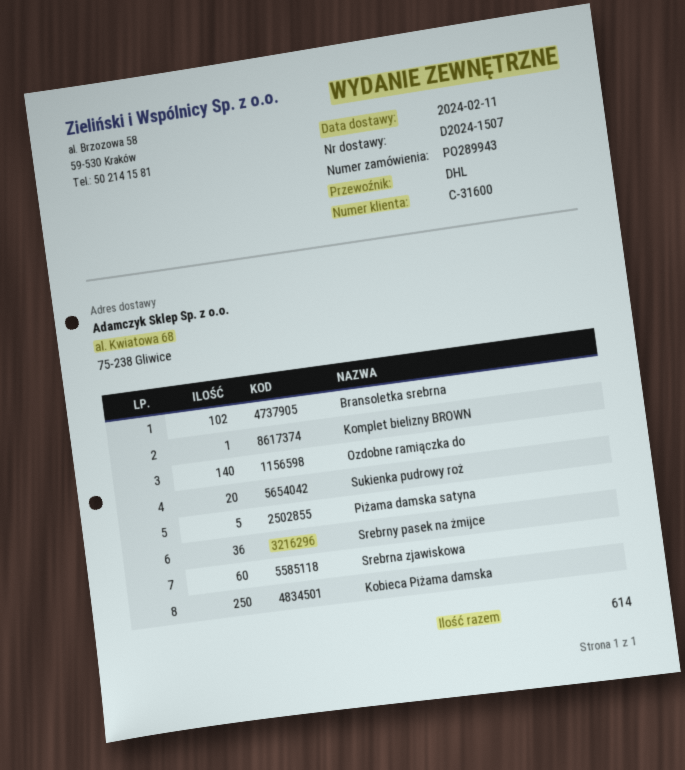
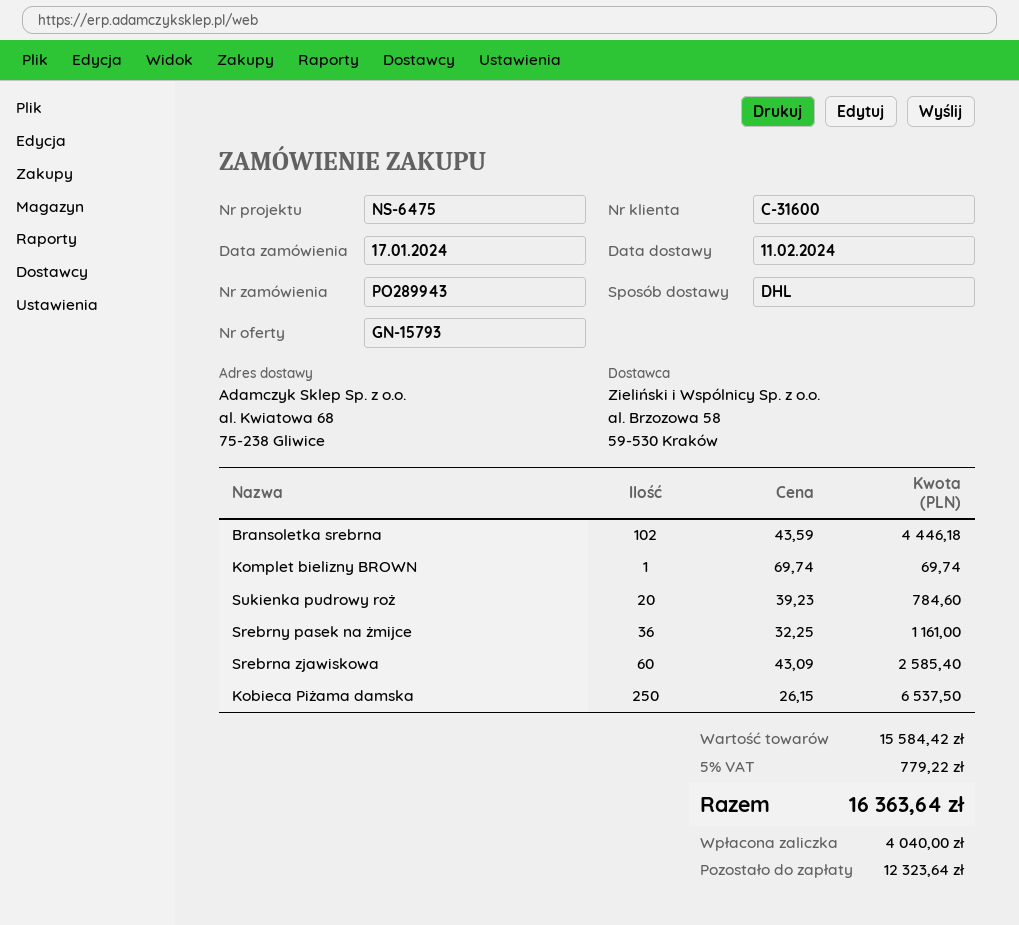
Ozdobne ramiączka do: 140 -> none
Piżama damska satyna: 5 -> none

